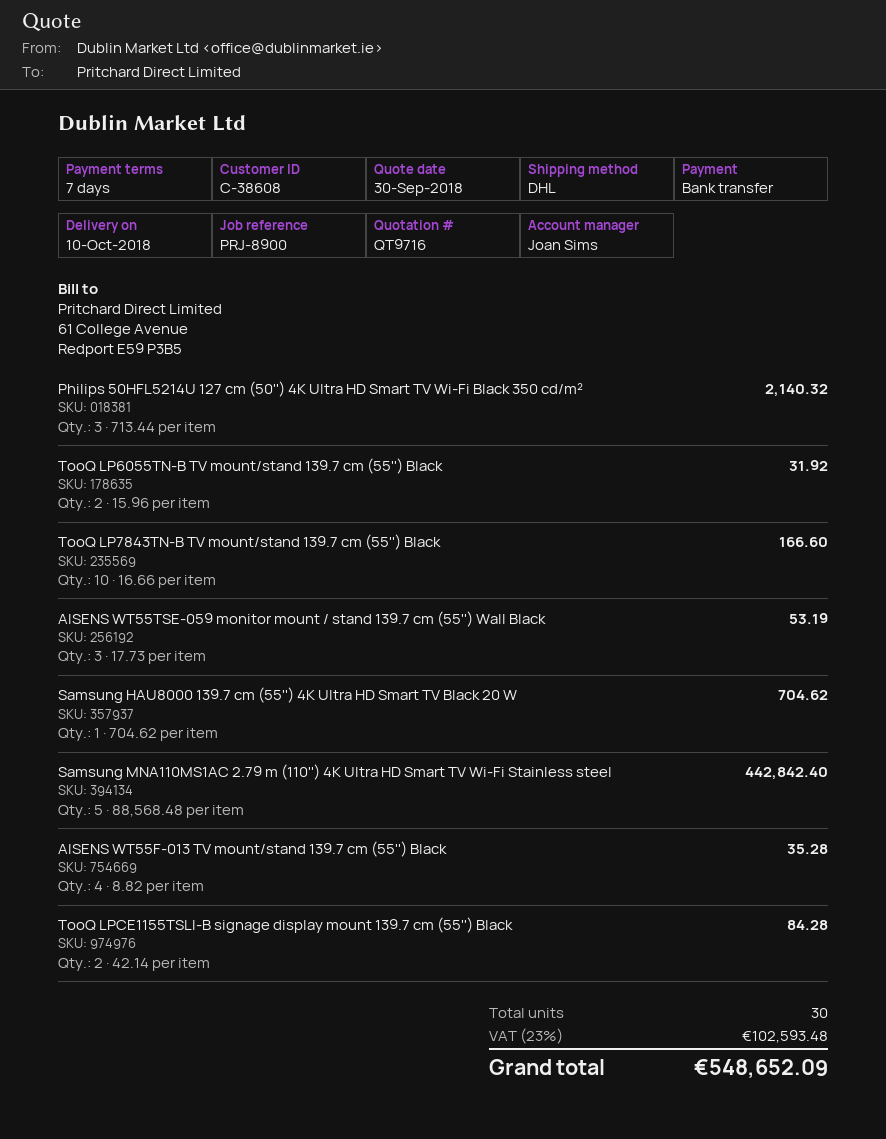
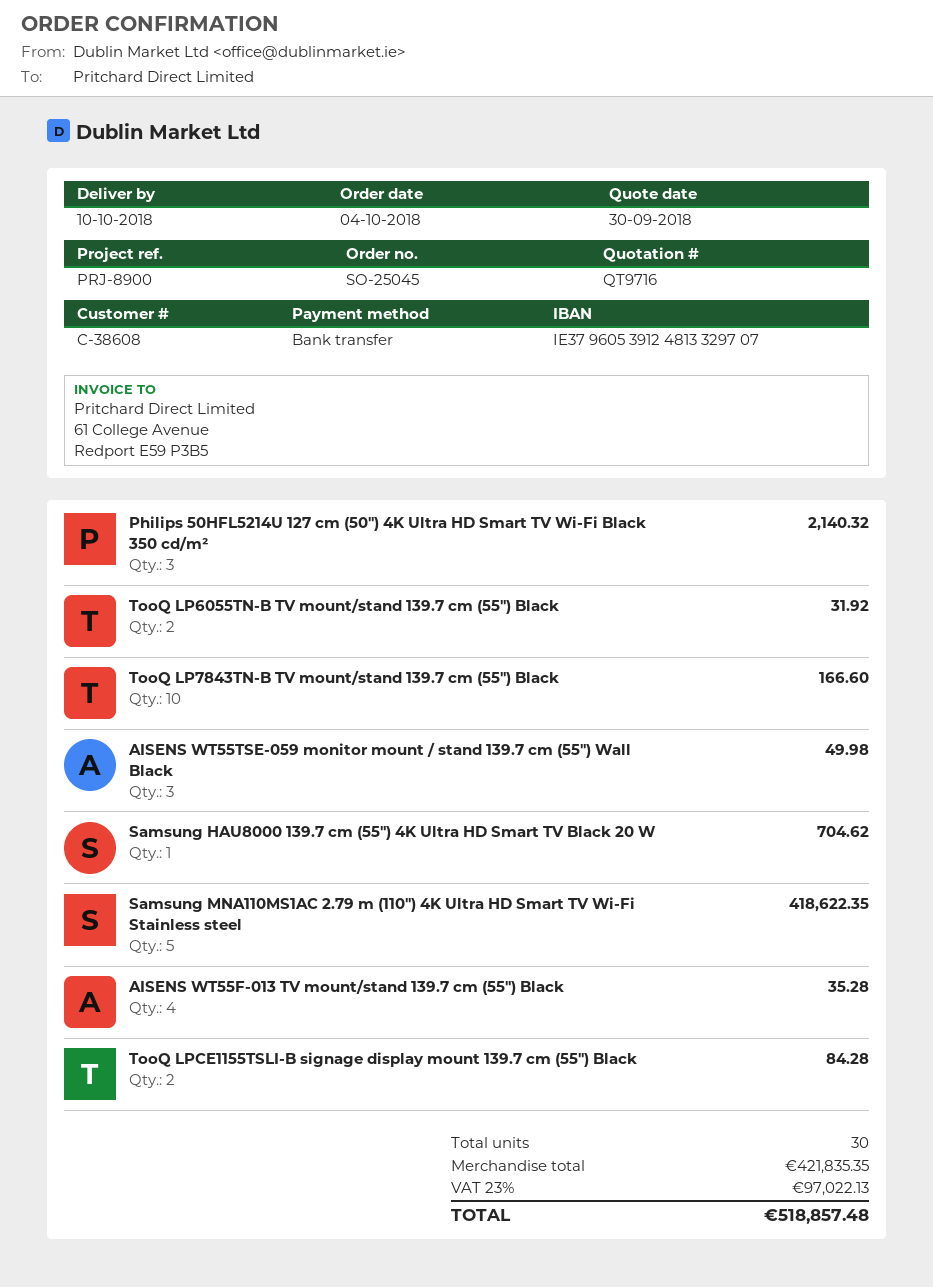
AISENS WT55TSE-059 monitor mount / stand 139.7 cm (55'') Wall Black: 3 for 53.19 -> 3 for 49.98
Samsung MNA110MS1AC 2.79 m (110'') 4K Ultra HD Smart TV Wi-Fi Stainless steel: 5 for 442842.40 -> 5 for 418622.35
tax: 23% = 102593.48 -> 23% = 97022.13
total: 548652.09 -> 518857.48

